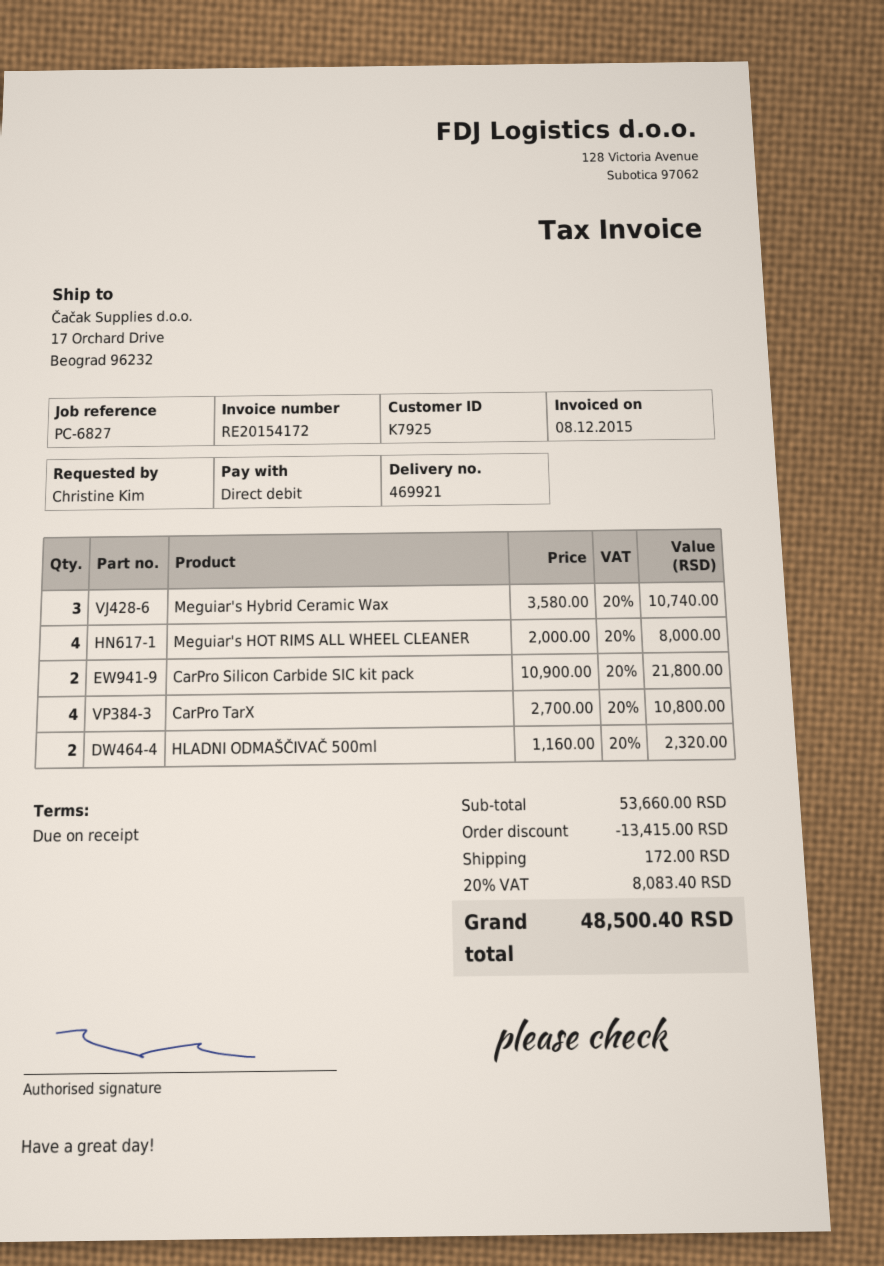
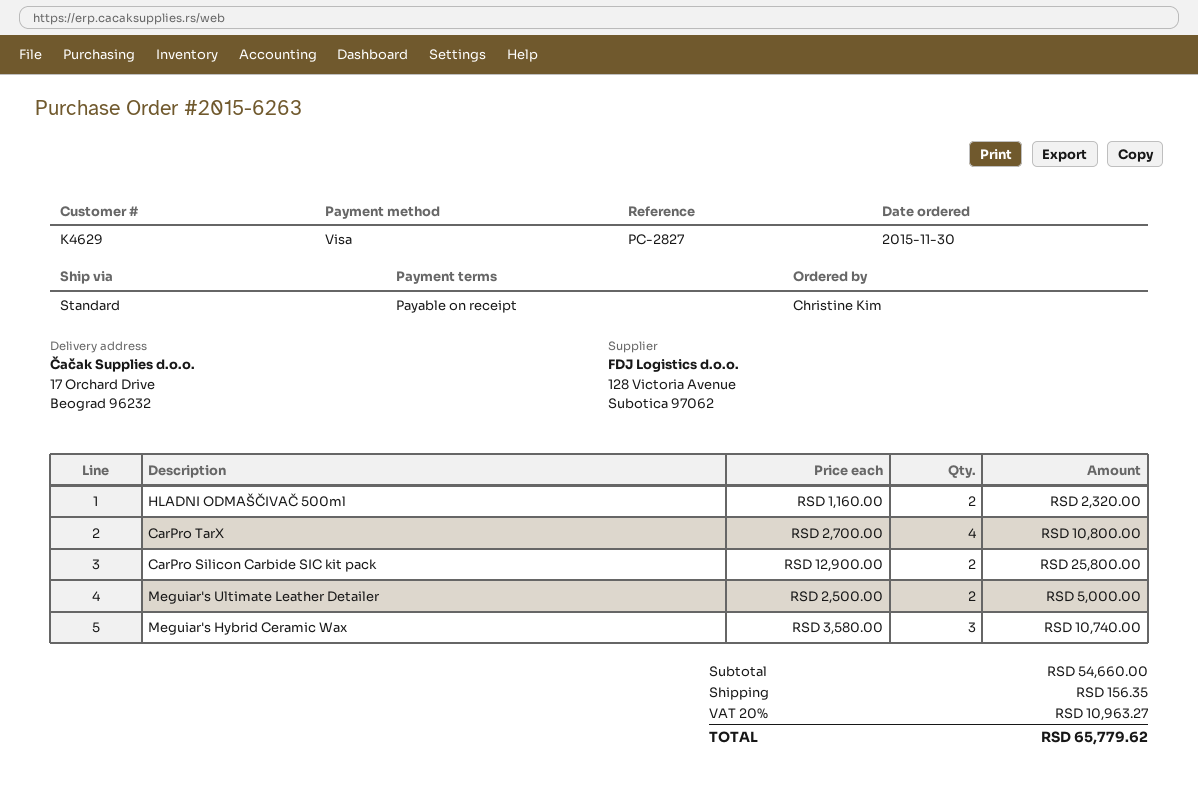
customer number: K7925 -> K4629
reference: PC-6827 -> PC-2827
payment method: direct debit -> Visa
Meguiar's HOT RIMS ALL WHEEL CLEANER: 4 x 2000.00 = 8000.00 -> none
CarPro Silicon Carbide SIC kit pack: 2 x 10900.00 = 21800.00 -> 2 x 12900.00 = 25800.00
Meguiar's Ultimate Leather Detailer: none -> 2 x 2500.00 = 5000.00
subtotal: 53660.00 -> 54660.00
discount: 13415.00 -> none
shipping: 172.00 -> 156.35
tax: 20% = 8083.40 -> 20% = 10963.27
total: 48500.40 -> 65779.62

